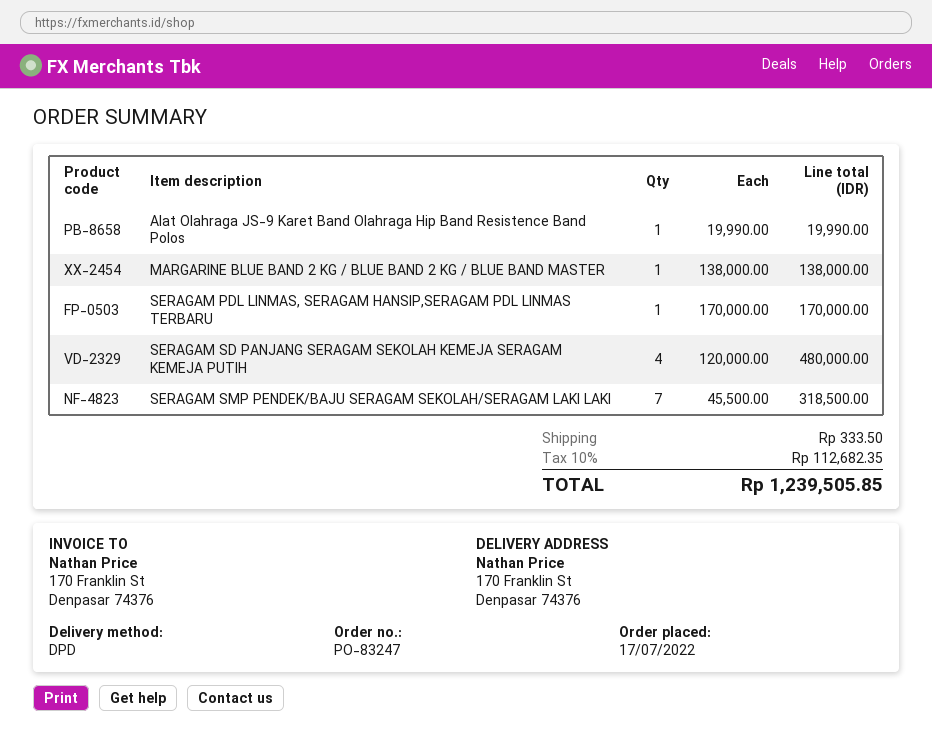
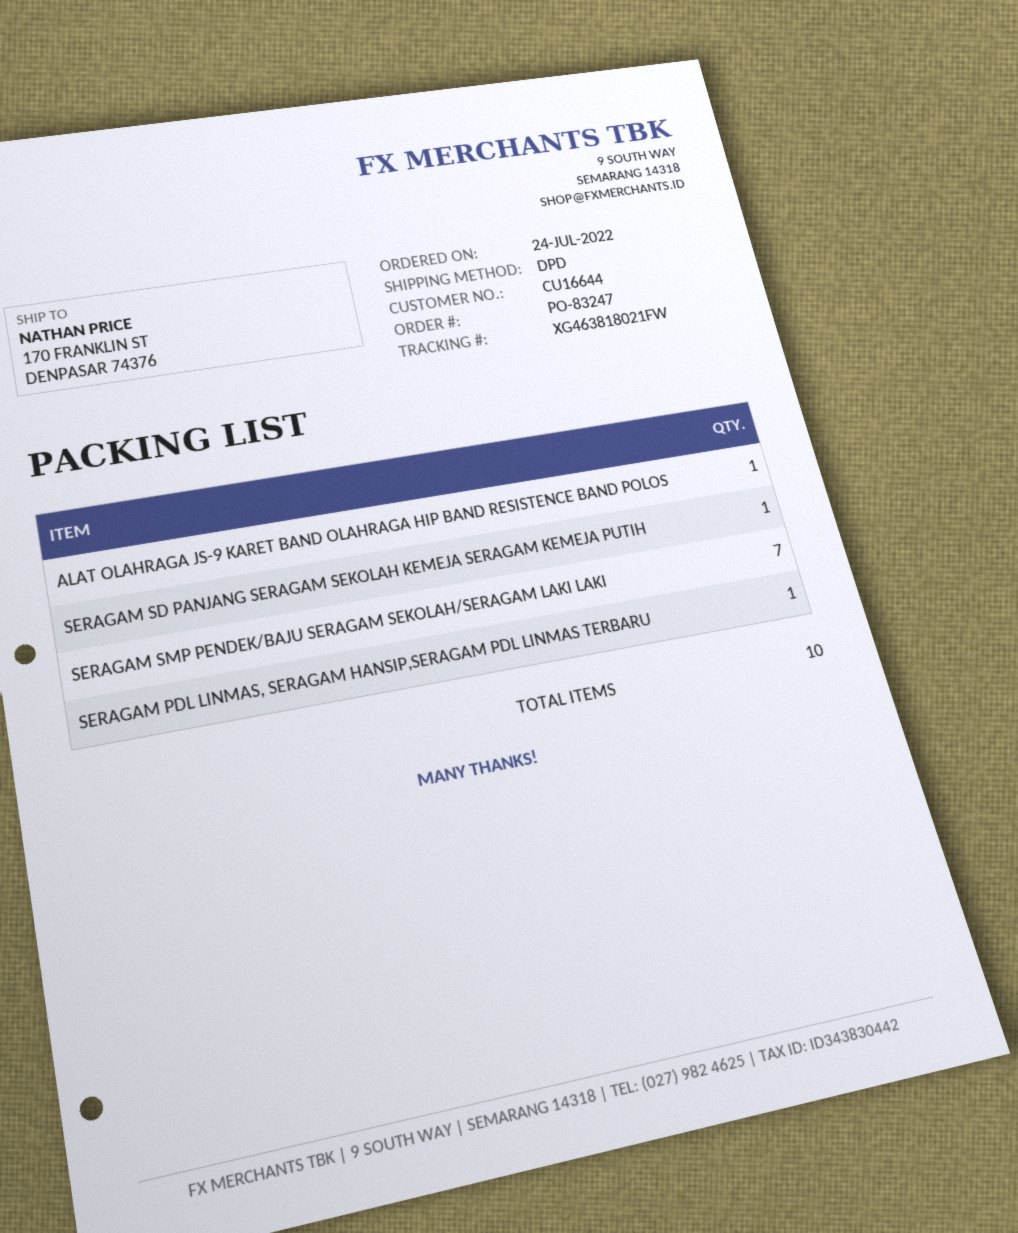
order date: 2022-07-17 -> 2022-07-24
MARGARINE BLUE BAND 2 KG / BLUE BAND 2 KG / BLUE BAND MASTER: 1 -> none
SERAGAM SD PANJANG SERAGAM SEKOLAH KEMEJA SERAGAM KEMEJA PUTIH: 4 -> 1

